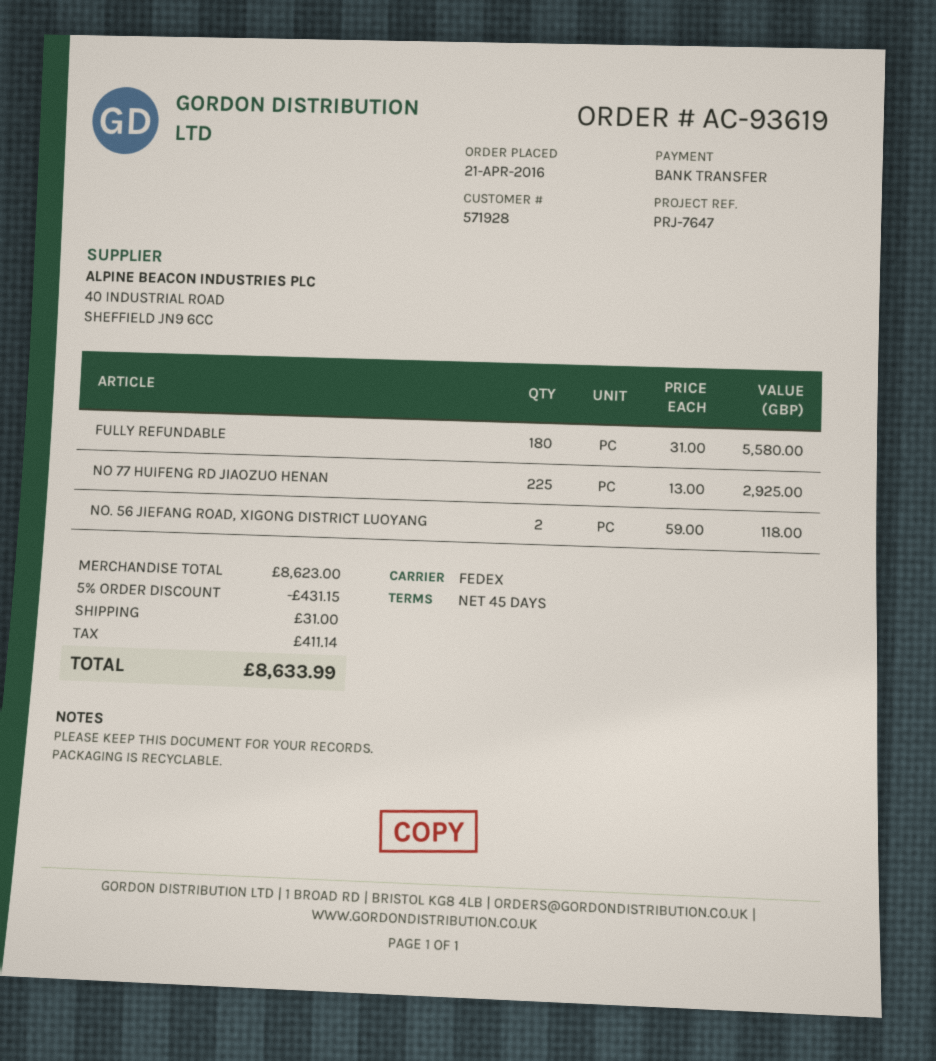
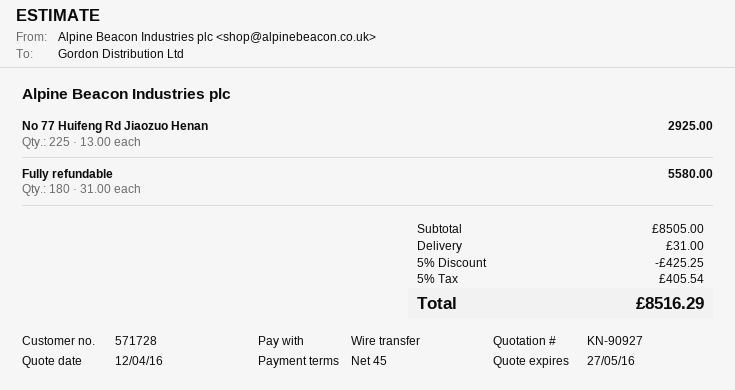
customer number: 571928 -> 571728
NO. 56 JIEFANG ROAD, XIGONG DISTRICT LUOYANG: 2 x 59.00 = 118.00 -> none
subtotal: 8623.00 -> 8505.00
discount: 5% = 431.15 -> 5% = 425.25
tax: 411.14 -> 405.54
total: 8633.99 -> 8516.29

